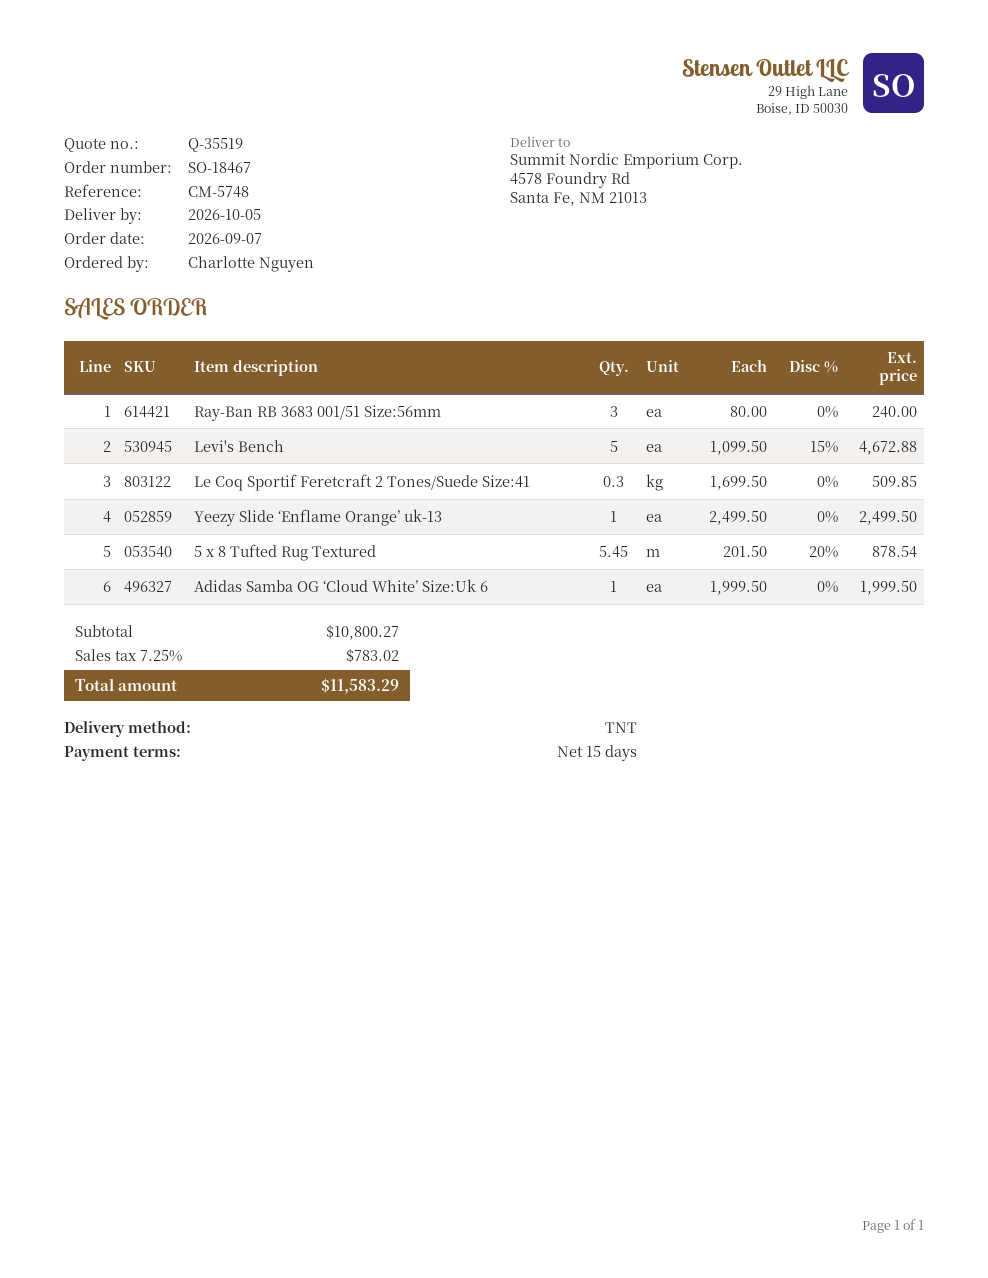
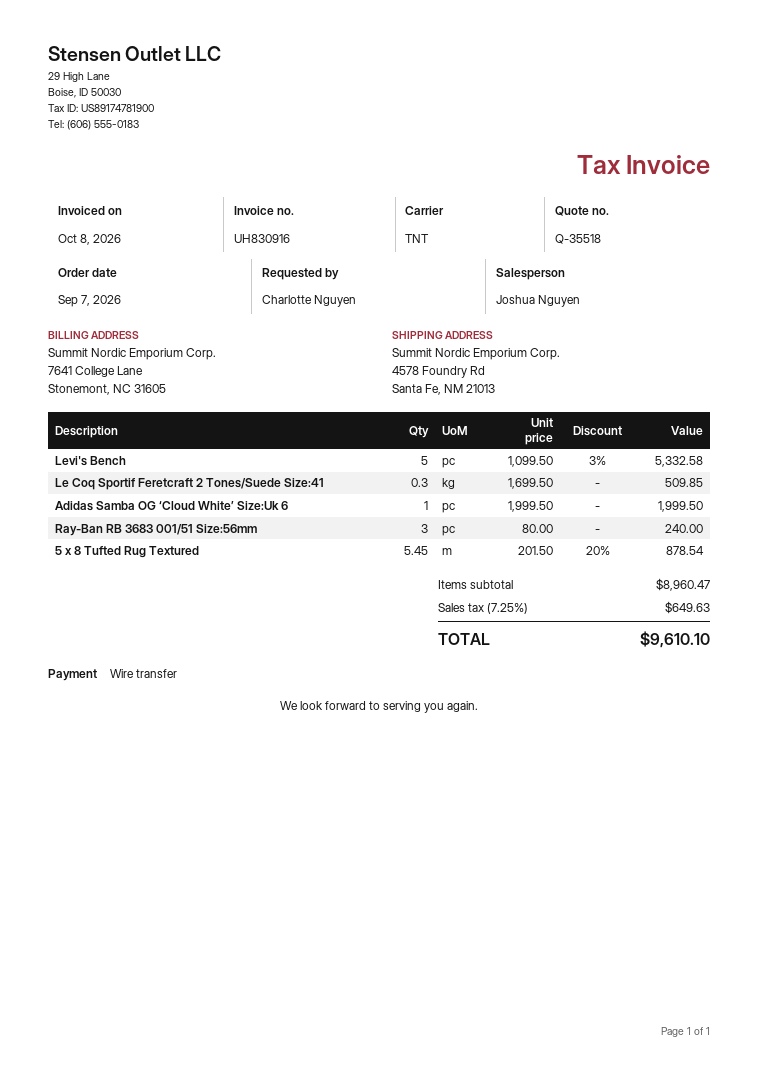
quote number: Q-35519 -> Q-35518
Levi's Bench: 5 x 1099.50 - 15% = 4672.88 -> 5 x 1099.50 - 3% = 5332.58
Yeezy Slide ‘Enflame Orange’ uk-13: 1 x 2499.50 = 2499.50 -> none
subtotal: 10800.27 -> 8960.47
tax: 7.25% = 783.02 -> 7.25% = 649.63
total: 11583.29 -> 9610.10

